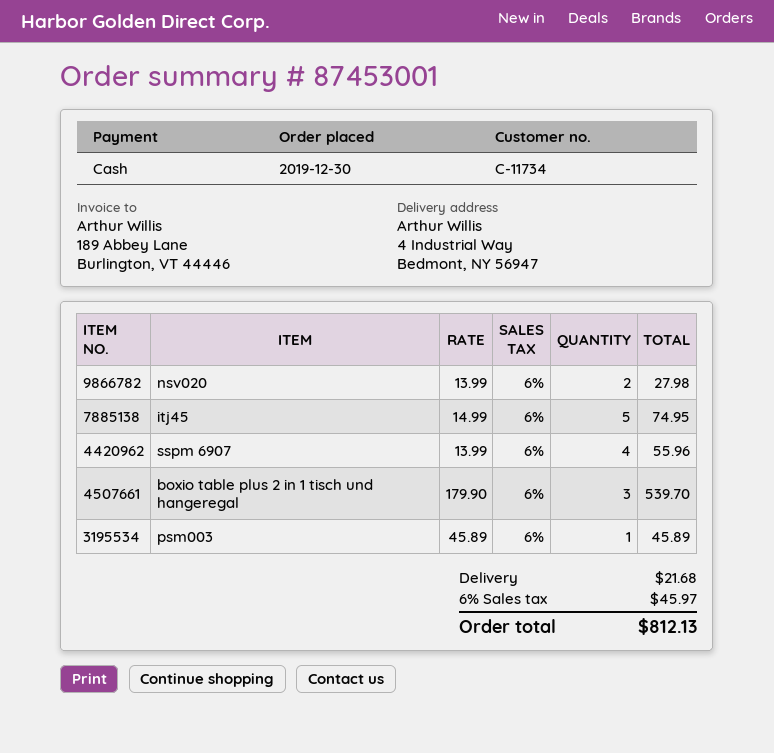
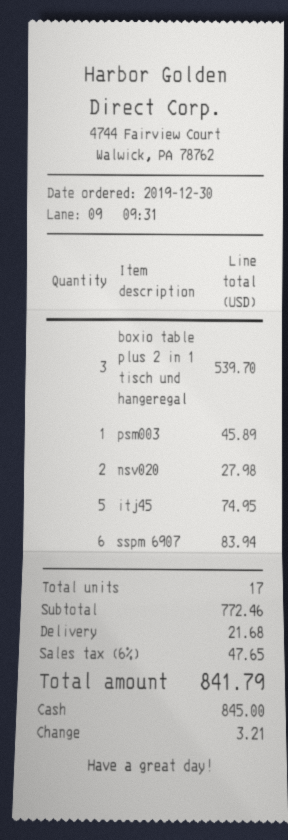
sspm 6907: 4 for 55.96 -> 6 for 83.94
tax: 6% = 45.97 -> 6% = 47.65
total: 812.13 -> 841.79

